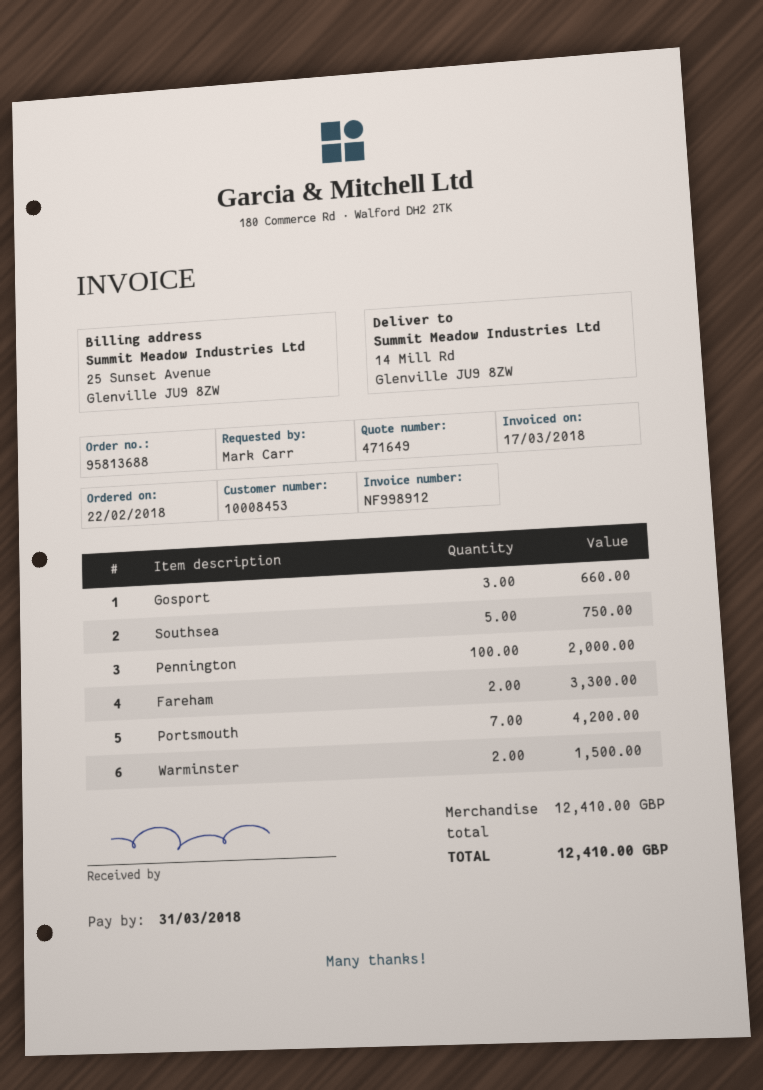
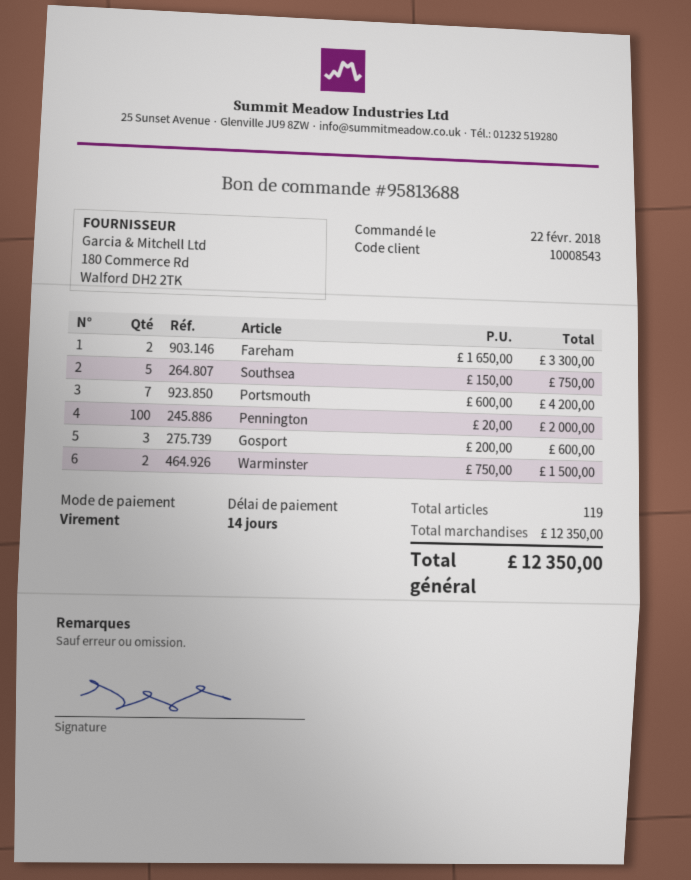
customer number: 10008453 -> 10008543
Gosport: 3 for 660.00 -> 3 for 600.00
subtotal: 12410.00 -> 12350.00
total: 12410.00 -> 12350.00

